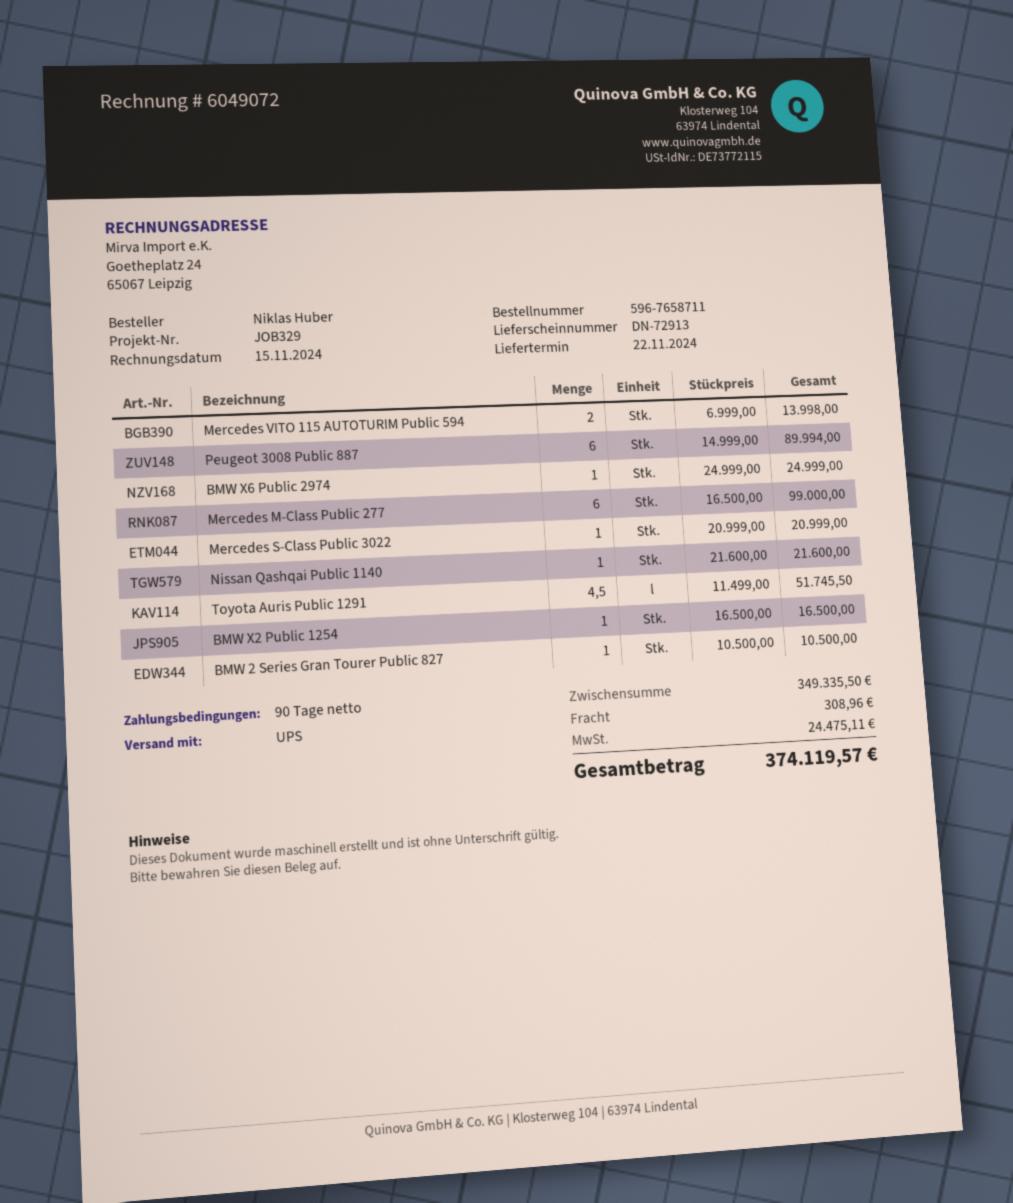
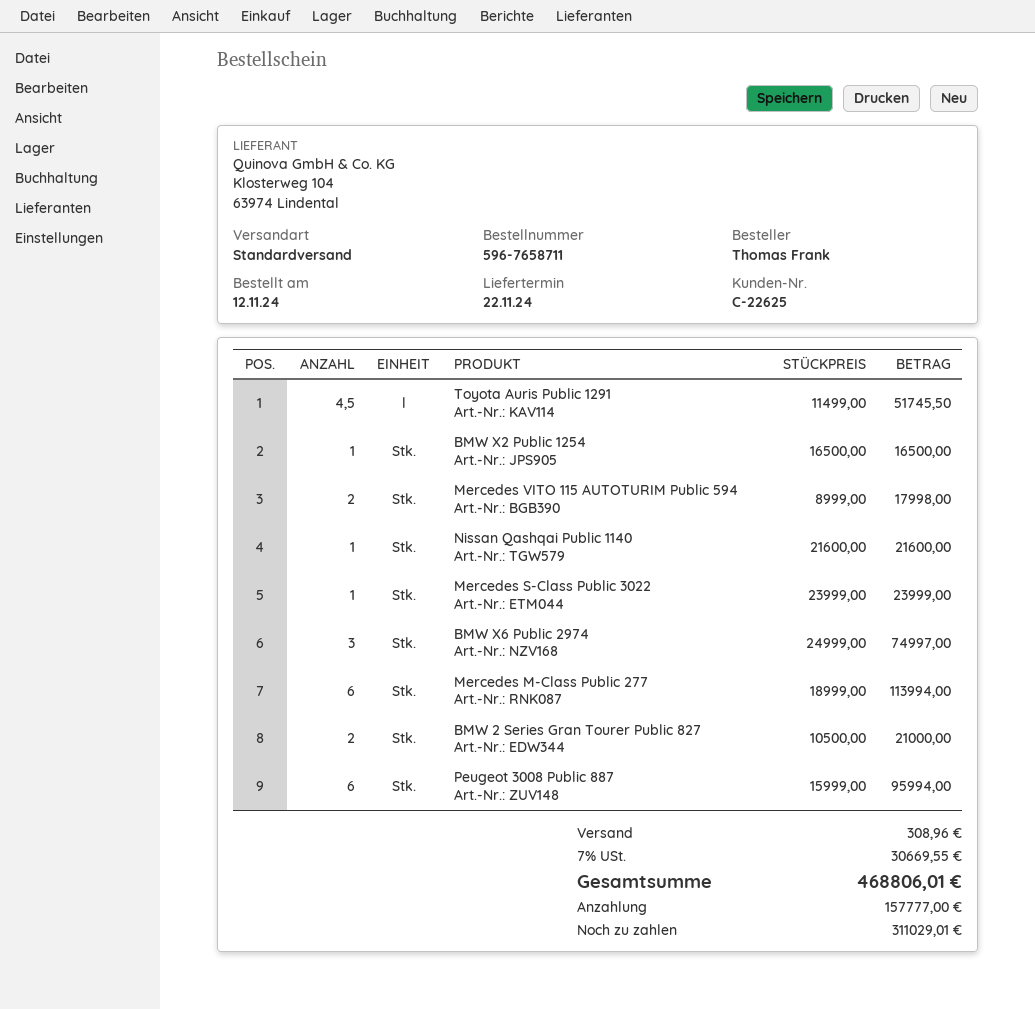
ordered by: Niklas Huber -> Thomas Frank
shipping method: UPS -> standard
Mercedes VITO 115 AUTOTURIM Public 594: 2 x 6999.00 = 13998.00 -> 2 x 8999.00 = 17998.00
Peugeot 3008 Public 887: 6 x 14999.00 = 89994.00 -> 6 x 15999.00 = 95994.00
BMW X6 Public 2974: 1 x 24999.00 = 24999.00 -> 3 x 24999.00 = 74997.00
Mercedes M-Class Public 277: 6 x 16500.00 = 99000.00 -> 6 x 18999.00 = 113994.00
Mercedes S-Class Public 3022: 1 x 20999.00 = 20999.00 -> 1 x 23999.00 = 23999.00
BMW 2 Series Gran Tourer Public 827: 1 x 10500.00 = 10500.00 -> 2 x 10500.00 = 21000.00
tax: 24475.11 -> 30669.55
total: 374119.57 -> 468806.01

